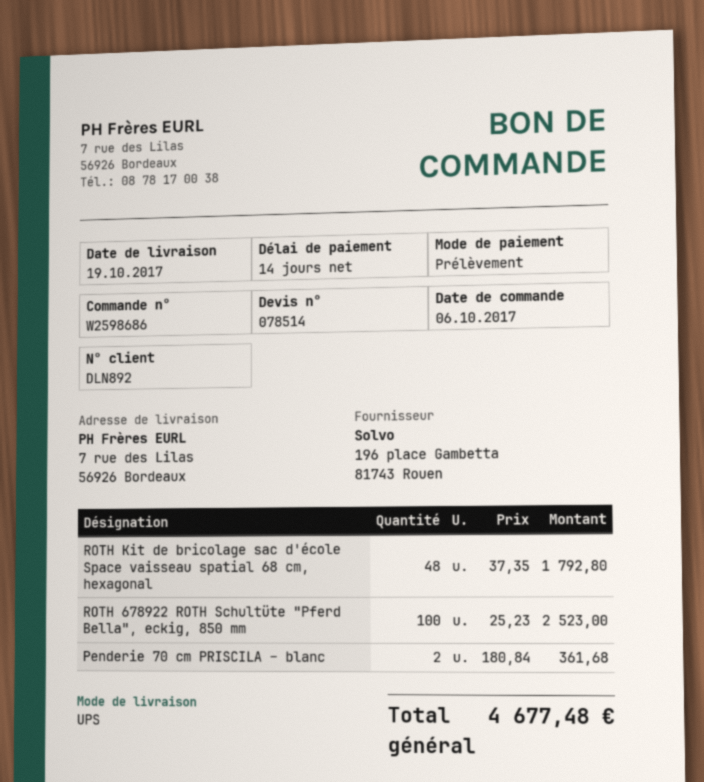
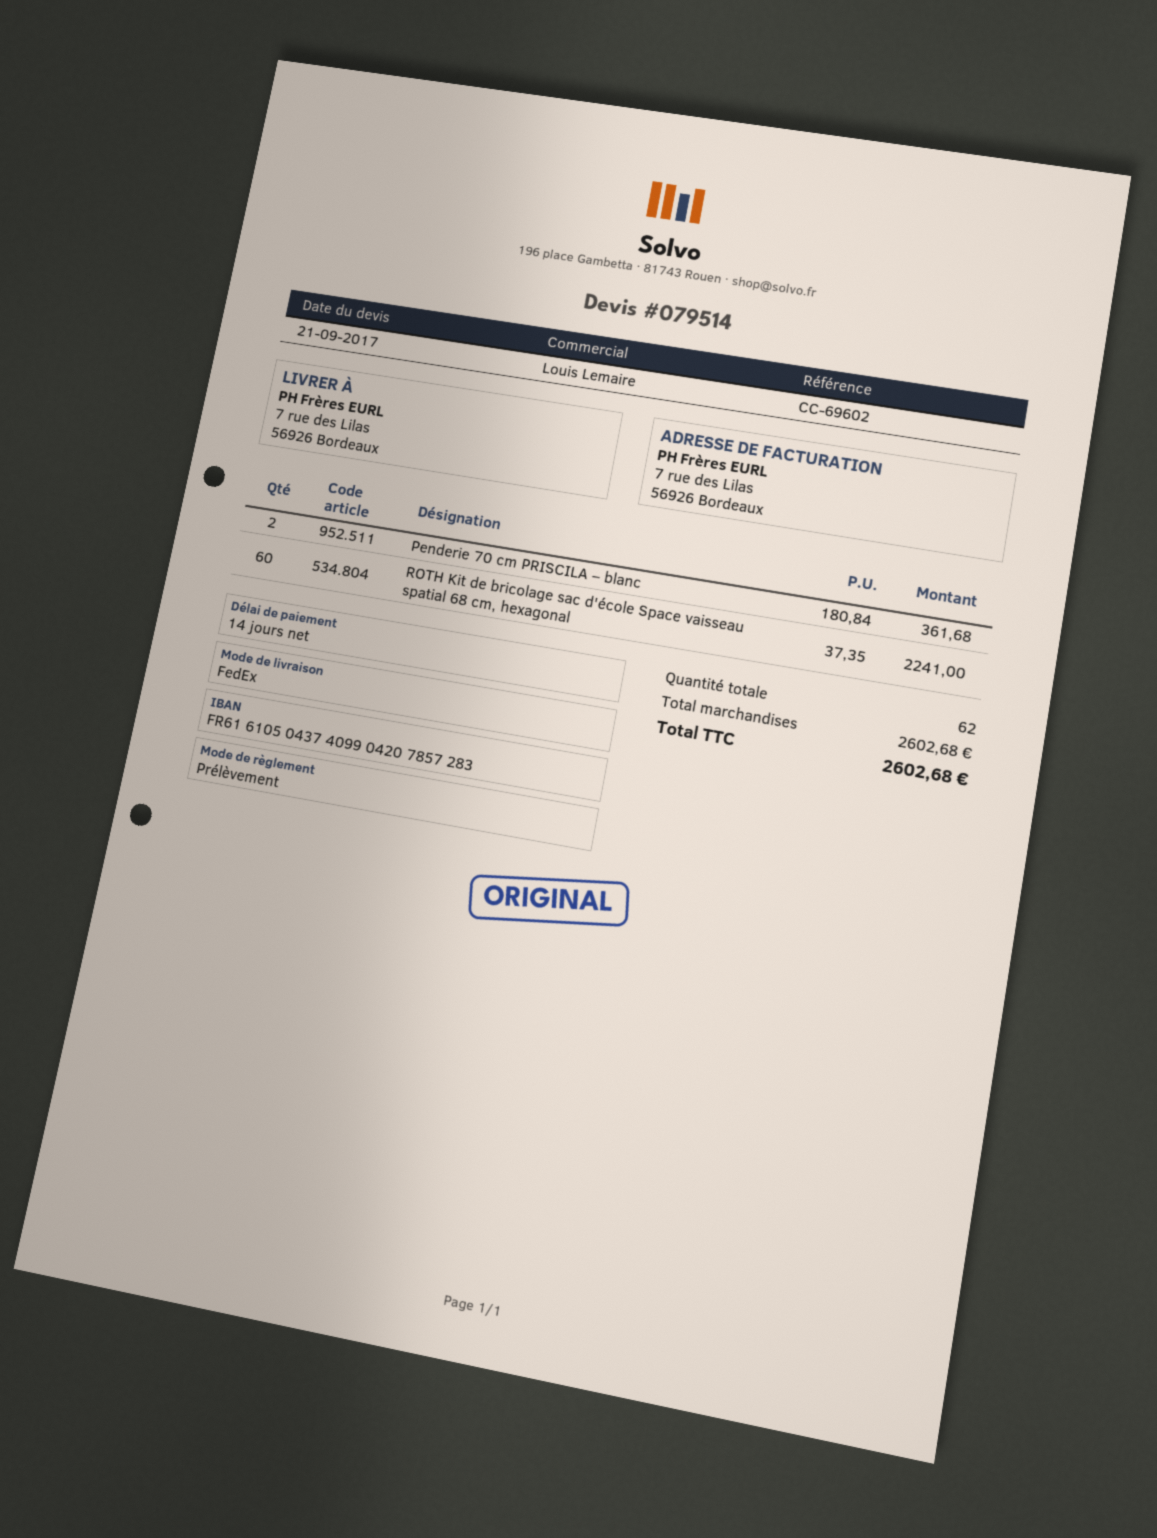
quote number: 078514 -> 079514
shipping method: UPS -> FedEx
ROTH Kit de bricolage sac d'école Space vaisseau spatial 68 cm, hexagonal: 48 x 37.35 = 1792.80 -> 60 x 37.35 = 2241.00
ROTH 678922 ROTH Schultüte "Pferd Bella", eckig, 850 mm: 100 x 25.23 = 2523.00 -> none
total: 4677.48 -> 2602.68

